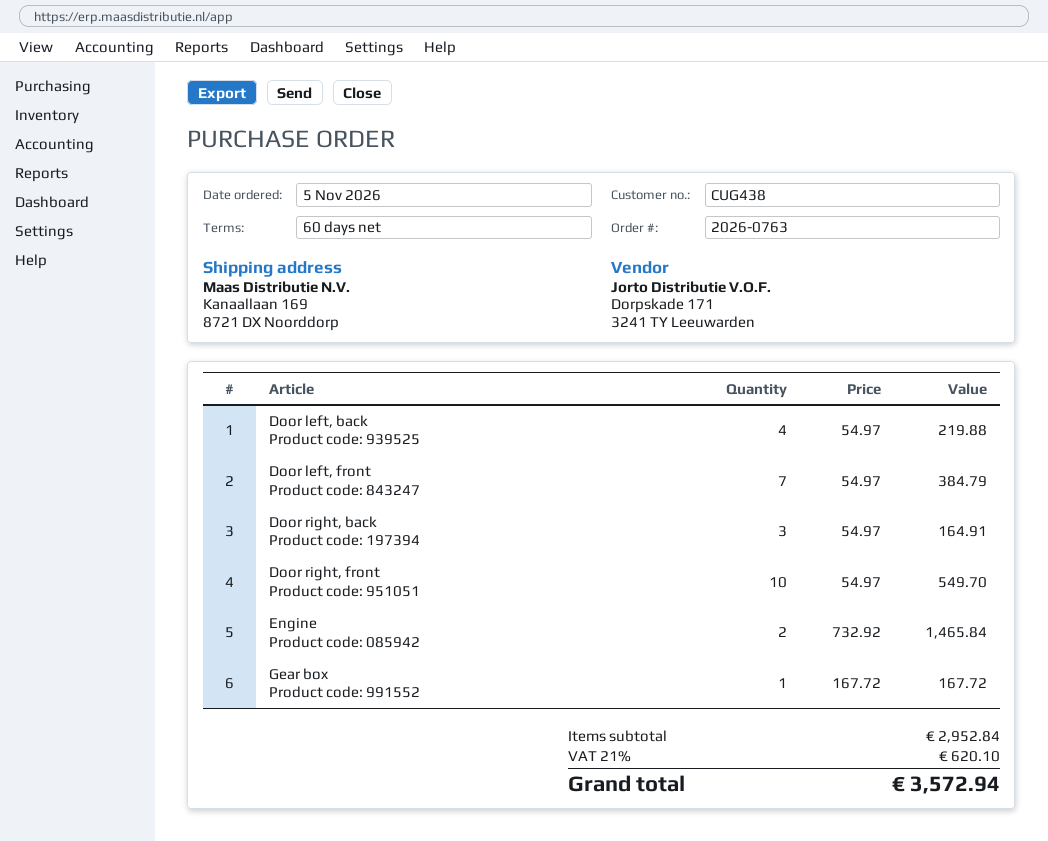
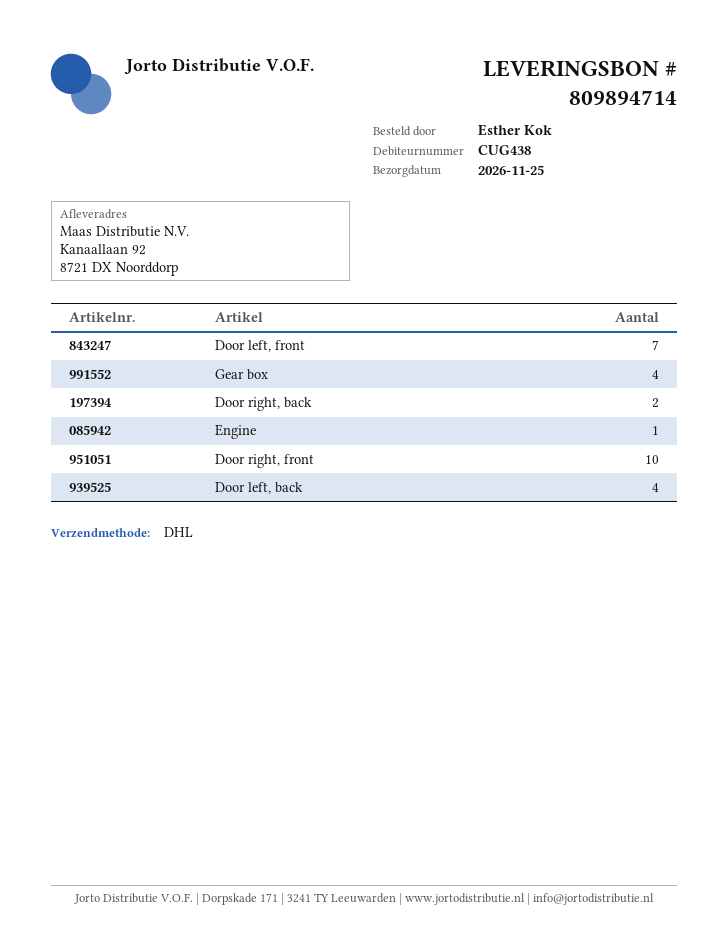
ship to: Kanaallaan 169, 8721 DX Noorddorp -> Kanaallaan 92, 8721 DX Noorddorp
Door right, back: 3 -> 2
Engine: 2 -> 1
Gear box: 1 -> 4

